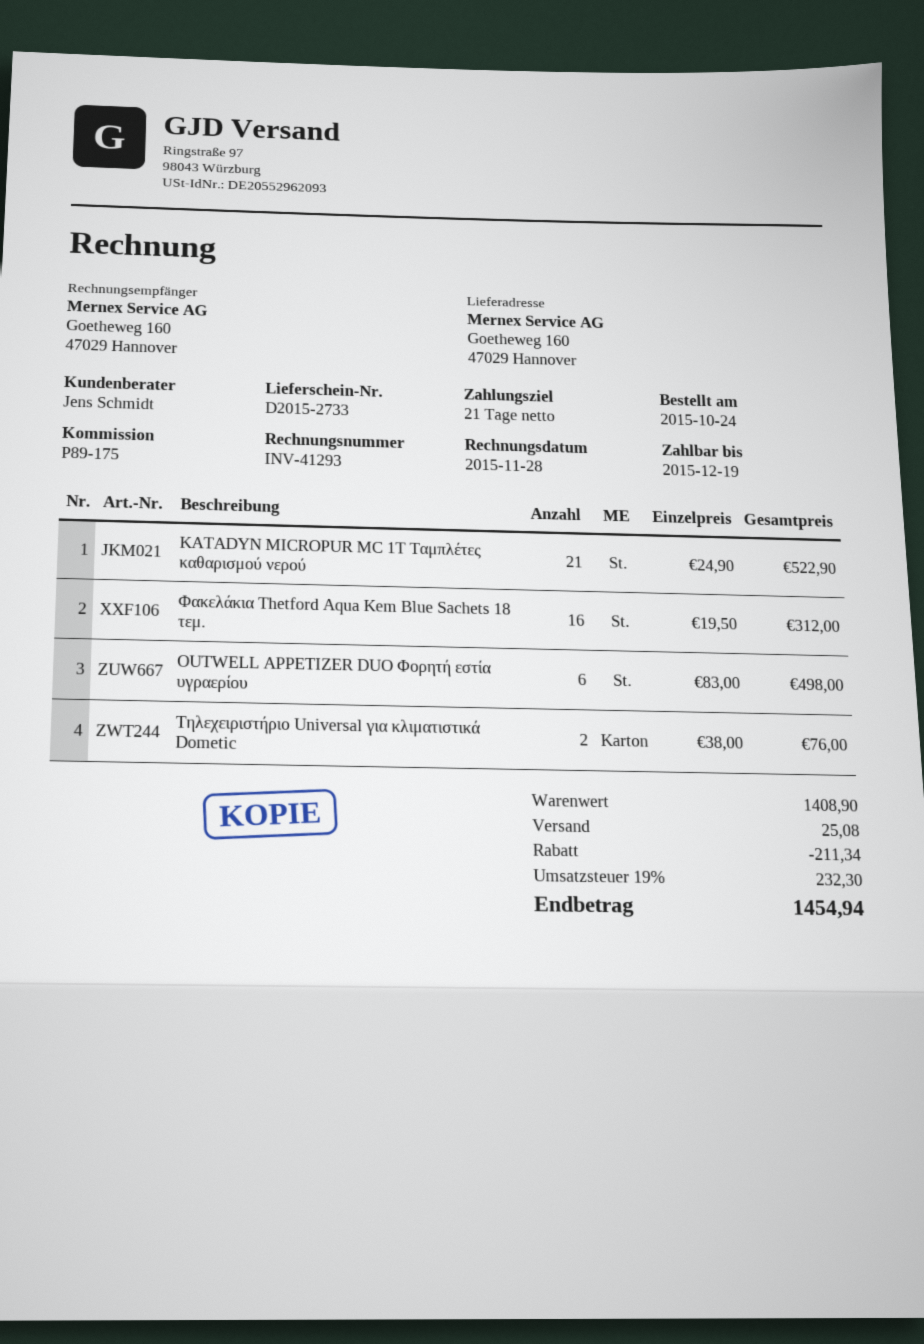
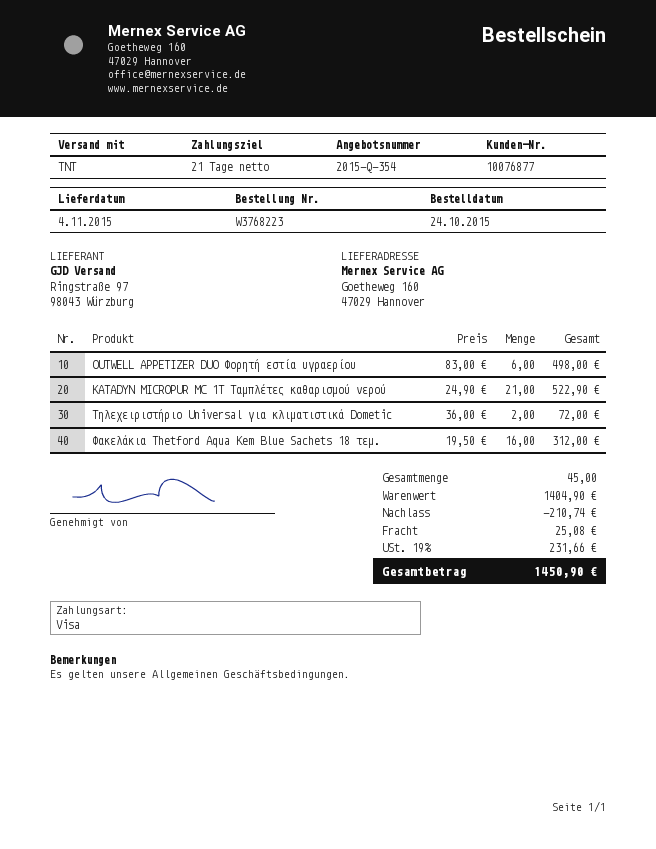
Τηλεχειριστήριο Universal για κλιματιστικά Dometic: 2 x 38.00 = 76.00 -> 2 x 36.00 = 72.00
subtotal: 1408.90 -> 1404.90
discount: 211.34 -> 210.74
tax: 19% = 232.30 -> 19% = 231.66
total: 1454.94 -> 1450.90

